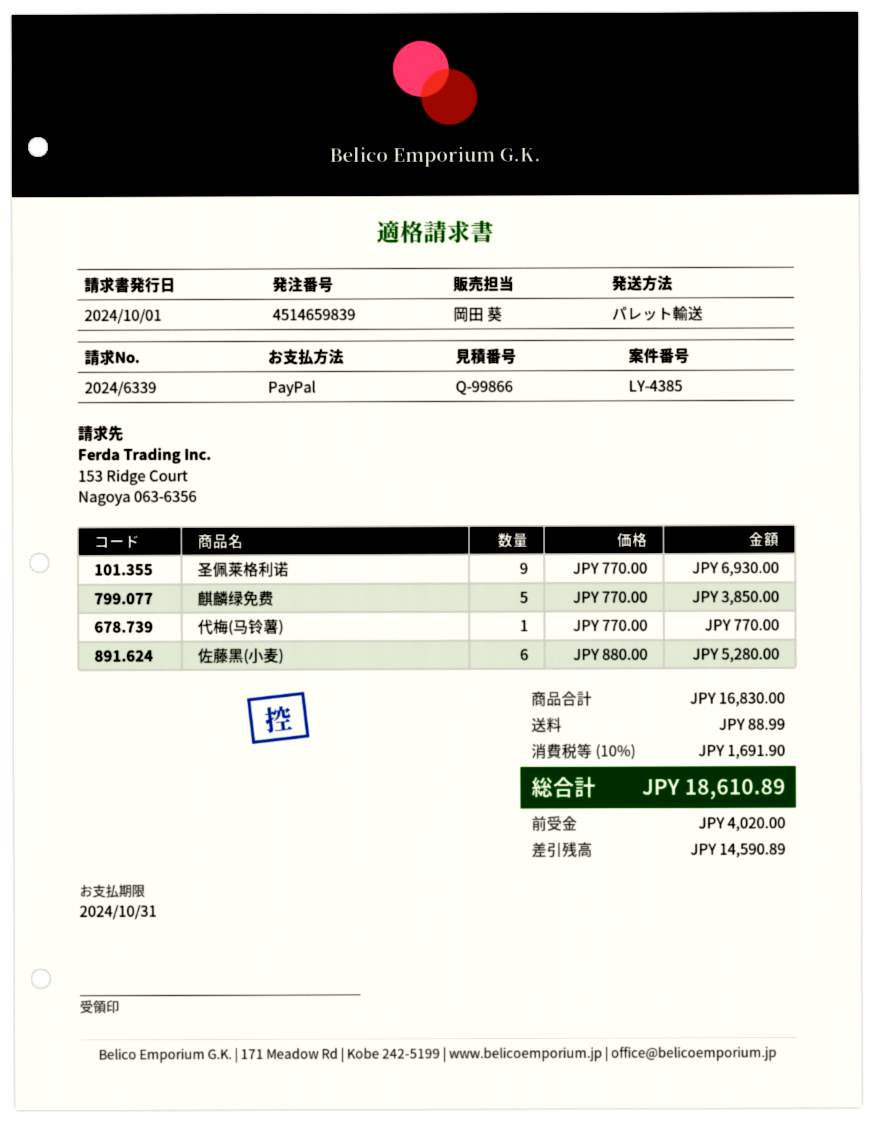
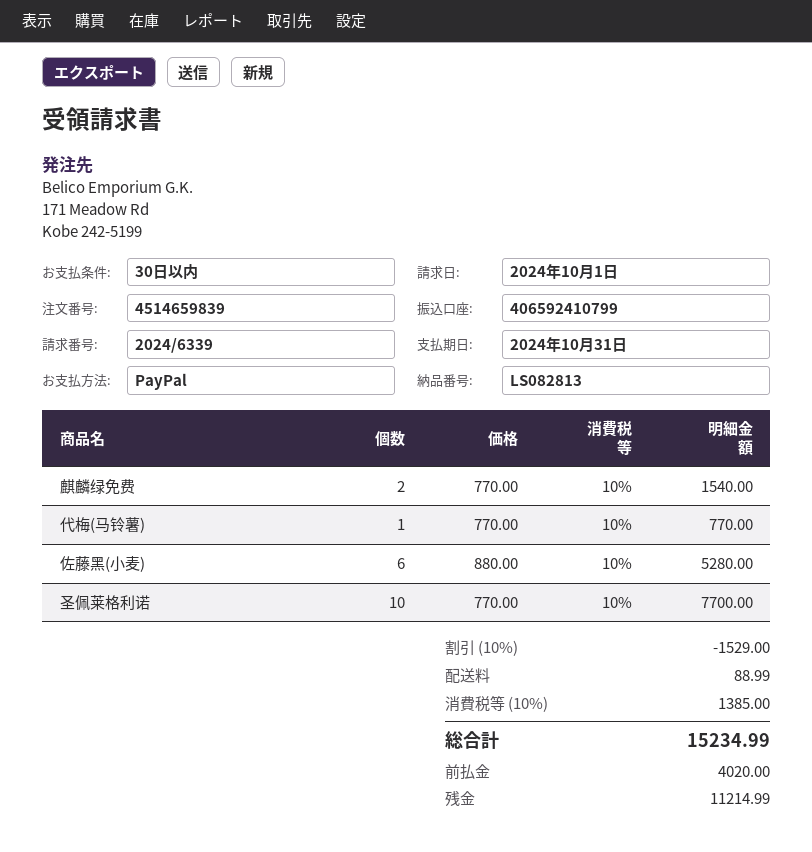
圣佩莱格利诺: 9 x 770.00 = 6930.00 -> 10 x 770.00 = 7700.00
麒麟绿免费: 5 x 770.00 = 3850.00 -> 2 x 770.00 = 1540.00
discount: none -> 10% = 1529.00
tax: 10% = 1691.90 -> 10% = 1385.00
total: 18610.89 -> 15234.99
balance: 14590.89 -> 11214.99

